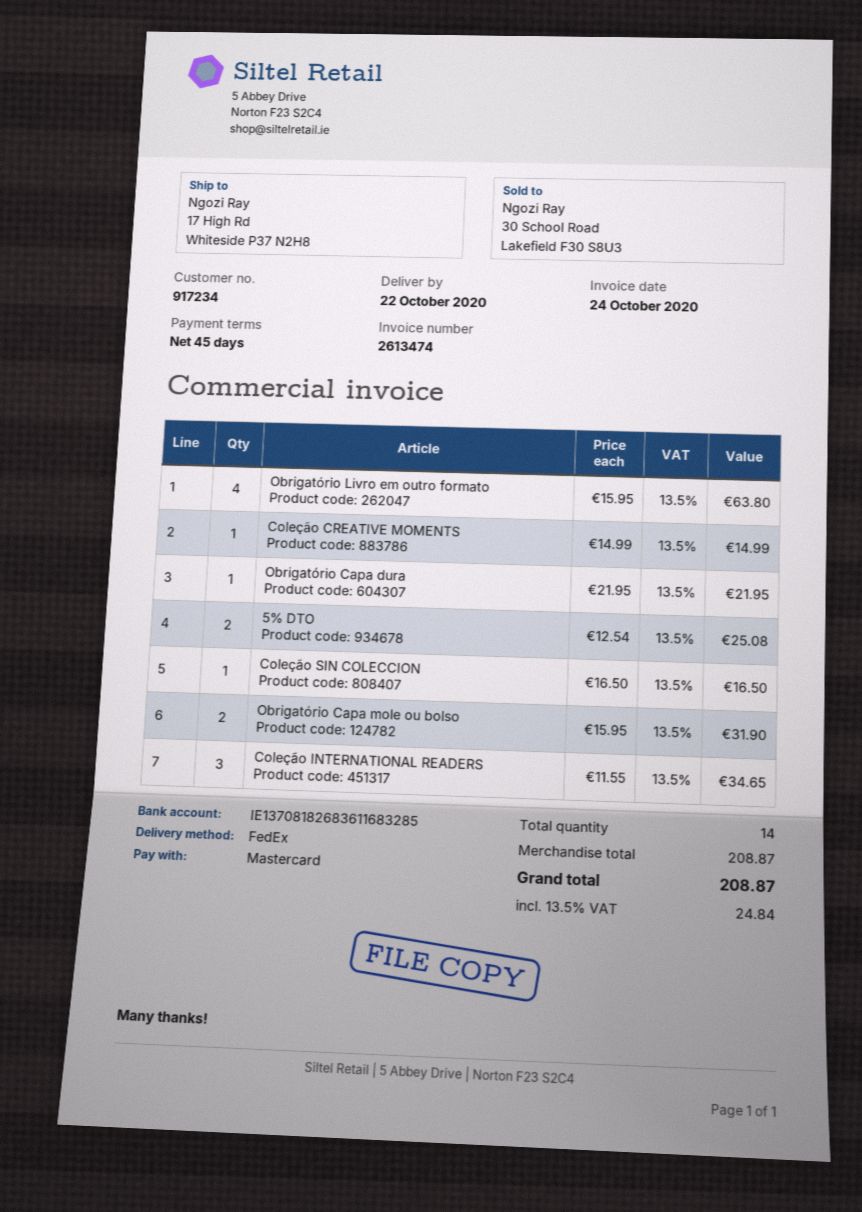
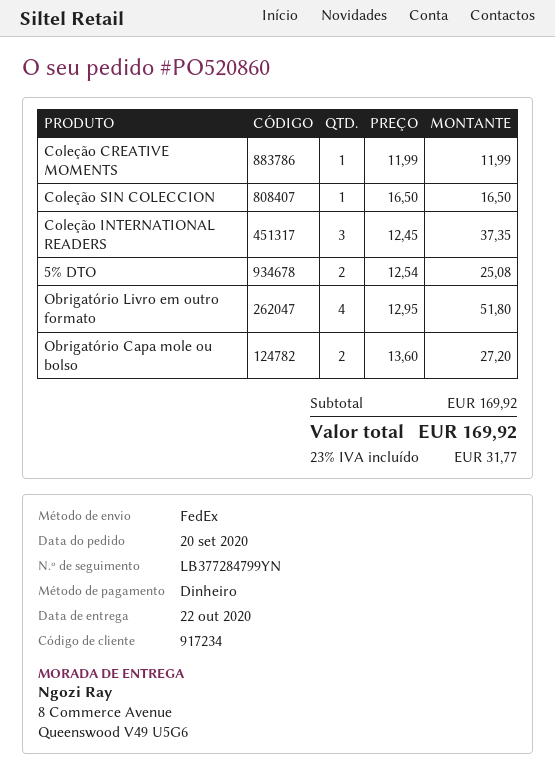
payment method: Mastercard -> cash
ship to: 17 High Rd, Whiteside P37 N2H8 -> 8 Commerce Avenue, Queenswood V49 U5G6
Obrigatório Livro em outro formato: 4 x 15.95 = 63.80 -> 4 x 12.95 = 51.80
Coleção CREATIVE MOMENTS: 1 x 14.99 = 14.99 -> 1 x 11.99 = 11.99
Obrigatório Capa dura: 1 x 21.95 = 21.95 -> none
Obrigatório Capa mole ou bolso: 2 x 15.95 = 31.90 -> 2 x 13.60 = 27.20
Coleção INTERNATIONAL READERS: 3 x 11.55 = 34.65 -> 3 x 12.45 = 37.35
subtotal: 208.87 -> 169.92
tax: 13.5% = 24.84 -> 23% = 31.77
total: 208.87 -> 169.92

